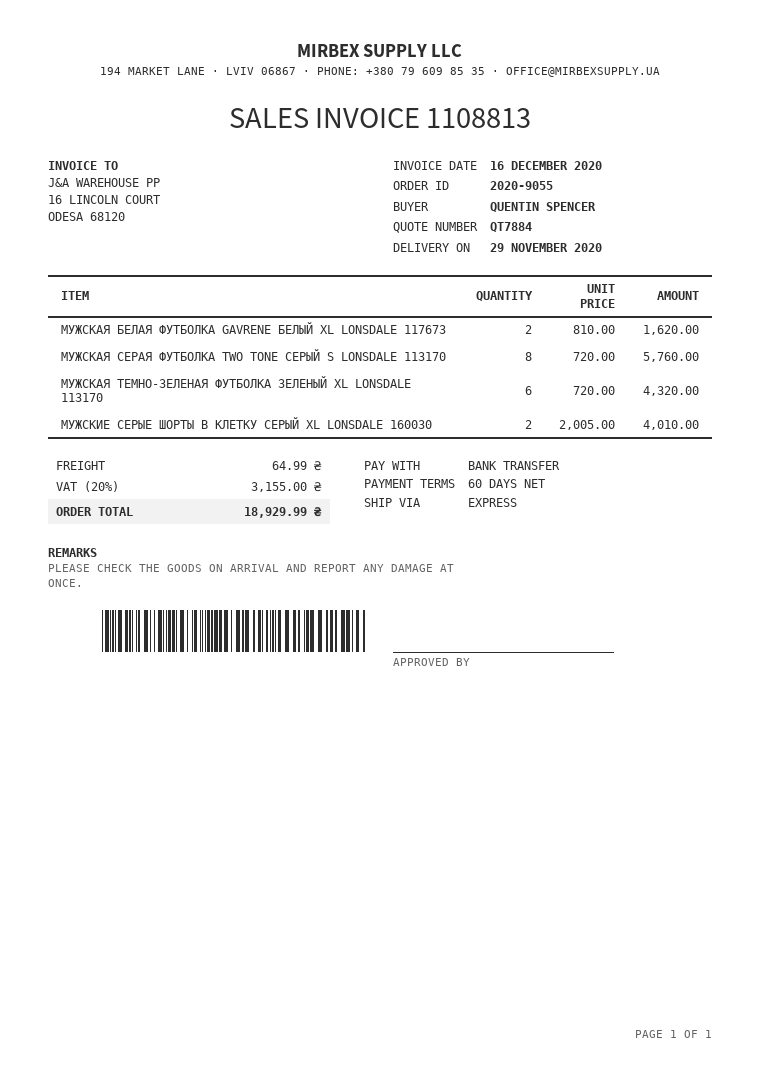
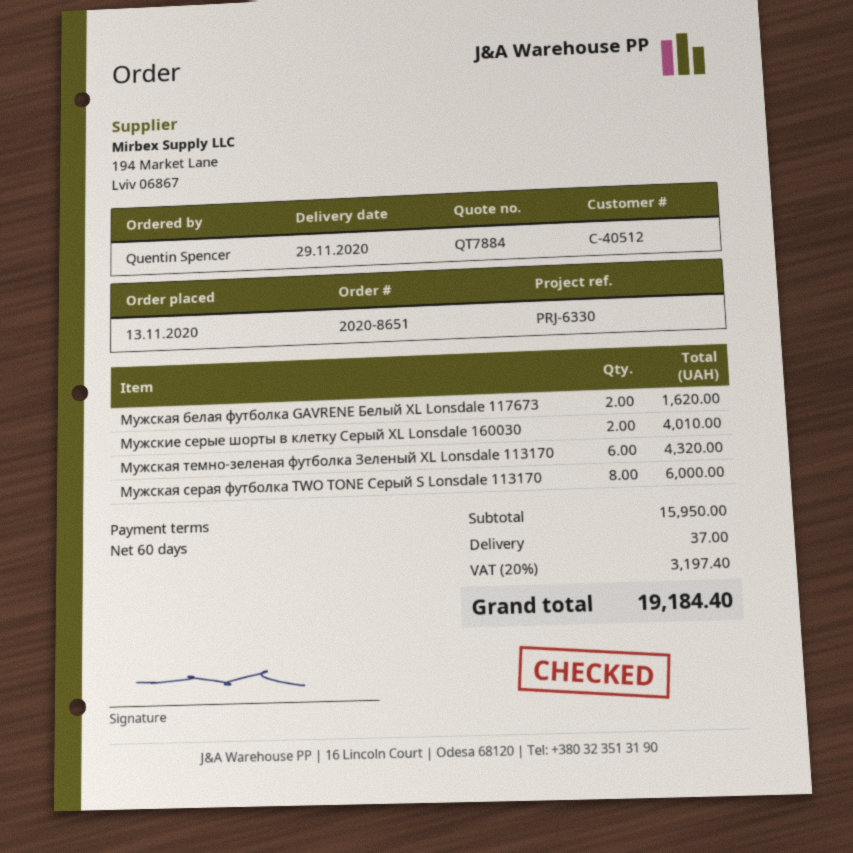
order number: 2020-9055 -> 2020-8651
МУЖСКАЯ СЕРАЯ ФУТБОЛКА TWO TONE СЕРЫЙ S LONSDALE 113170: 8 for 5760.00 -> 8 for 6000.00
shipping: 64.99 -> 37.00
tax: 20% = 3155.00 -> 20% = 3197.40
total: 18929.99 -> 19184.40

